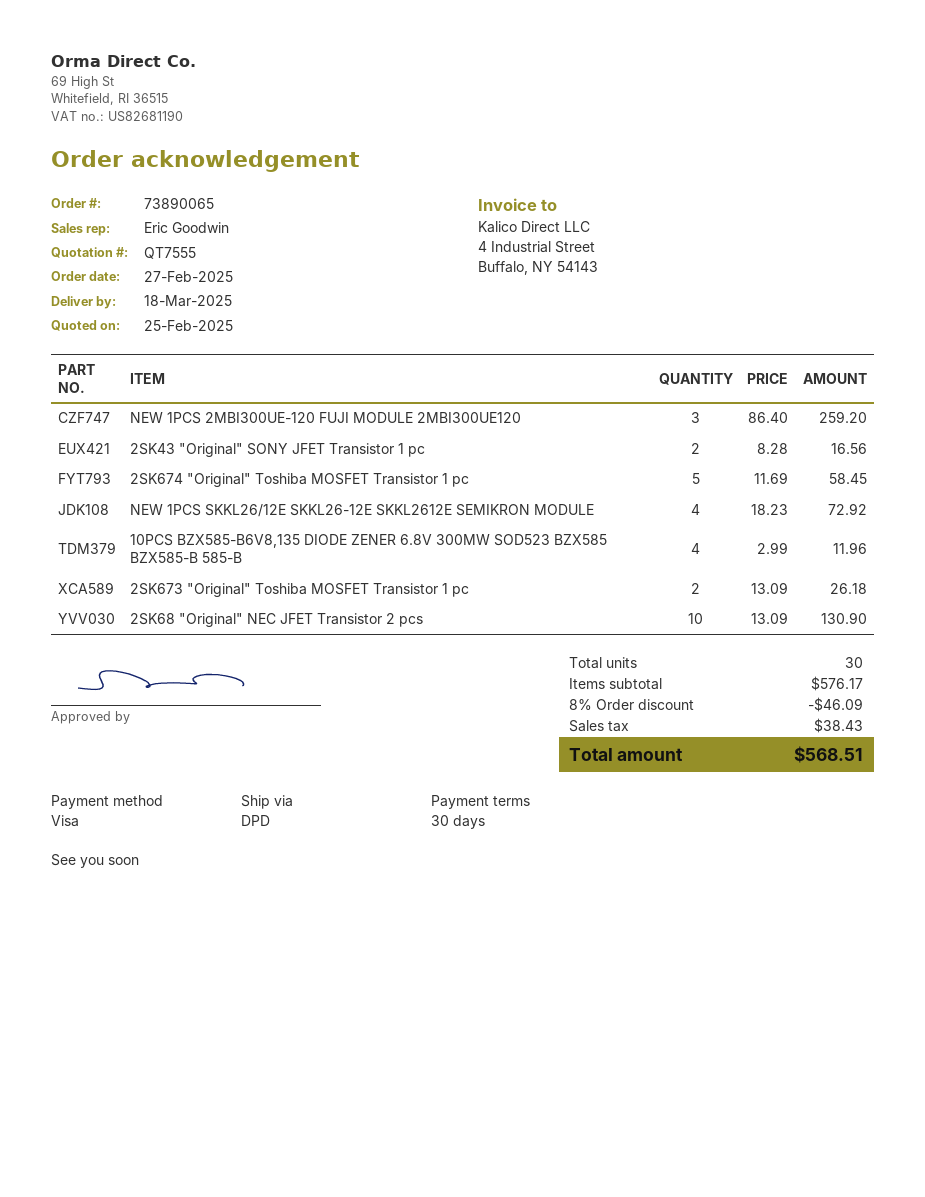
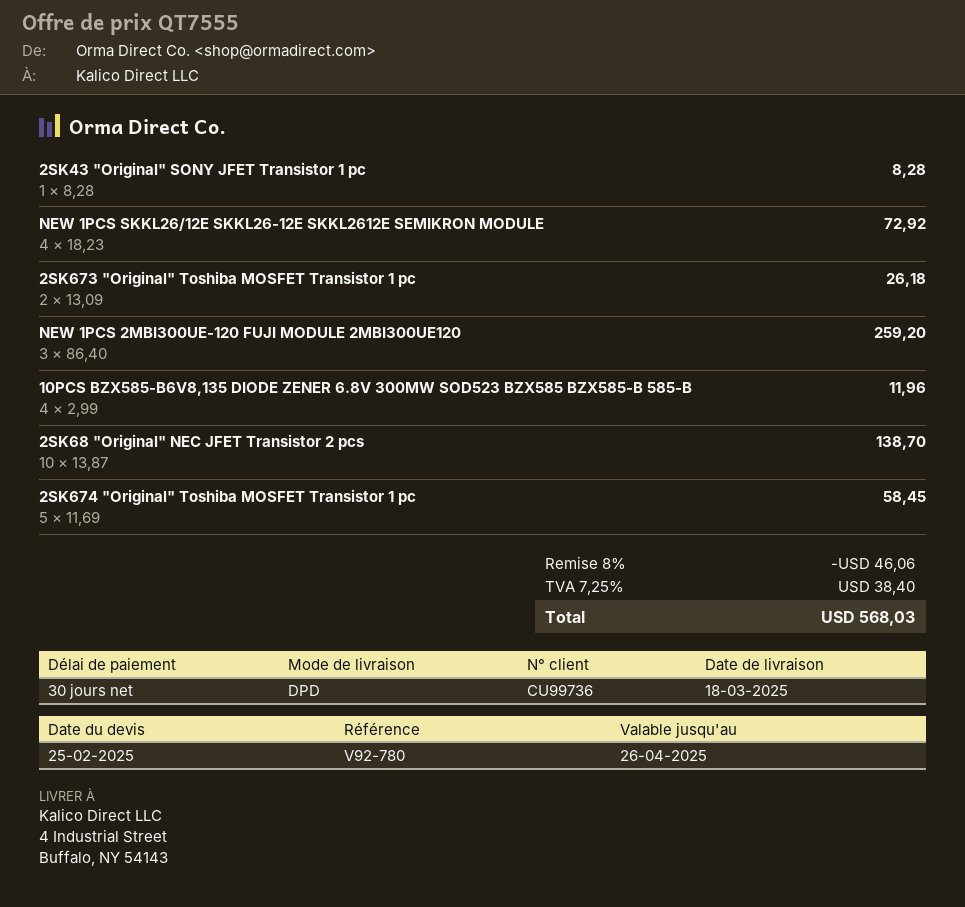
2SK43 "Original" SONY JFET Transistor 1 pc: 2 x 8.28 = 16.56 -> 1 x 8.28 = 8.28
2SK68 "Original" NEC JFET Transistor 2 pcs: 10 x 13.09 = 130.90 -> 10 x 13.87 = 138.70
discount: 8% = 46.09 -> 8% = 46.06
tax: 38.43 -> 38.40
total: 568.51 -> 568.03

